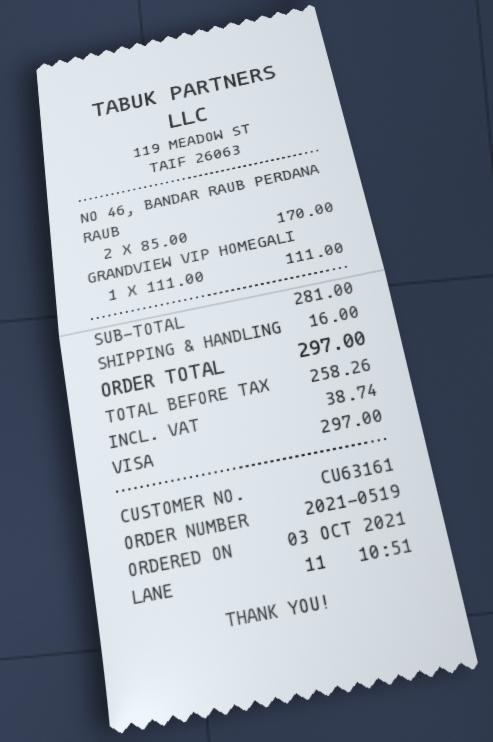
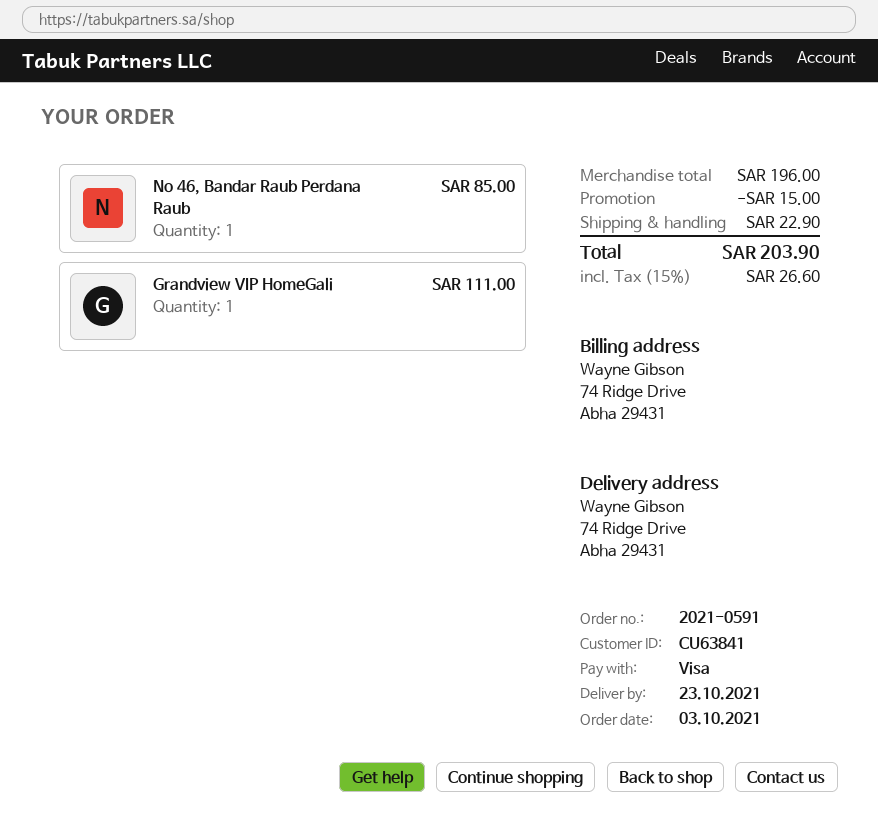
order number: 2021-0519 -> 2021-0591
customer number: CU63161 -> CU63841
NO 46, BANDAR RAUB PERDANA RAUB: 2 for 170.00 -> 1 for 85.00
subtotal: 281.00 -> 196.00
discount: none -> 15.00
shipping: 16.00 -> 22.90
tax: 38.74 -> 26.60
total: 297.00 -> 203.90

